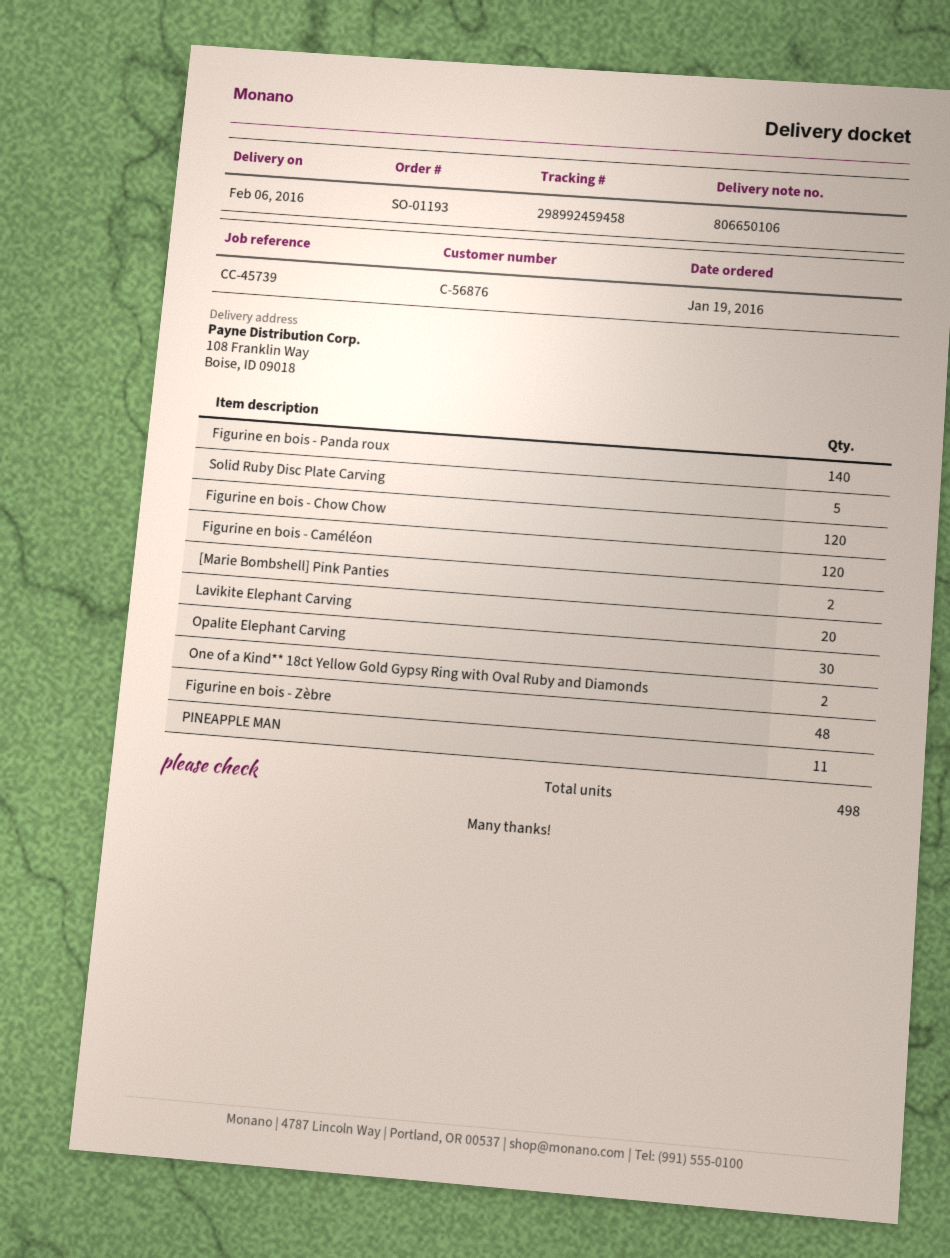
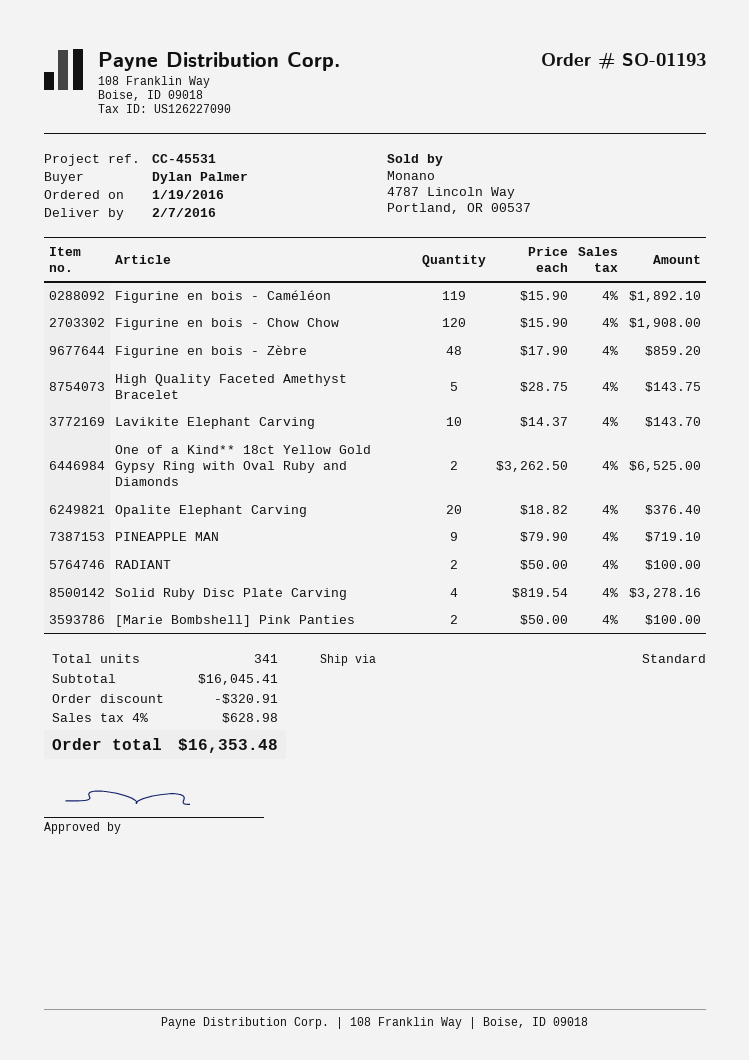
delivery date: 2016-02-06 -> 2016-02-07
reference: CC-45739 -> CC-45531
Figurine en bois - Panda roux: 140 -> none
Solid Ruby Disc Plate Carving: 5 -> 4
Figurine en bois - Caméléon: 120 -> 119
Lavikite Elephant Carving: 20 -> 10
Opalite Elephant Carving: 30 -> 20
PINEAPPLE MAN: 11 -> 9
High Quality Faceted Amethyst Bracelet: none -> 5
RADIANT: none -> 2
total quantity: 498 -> 341

